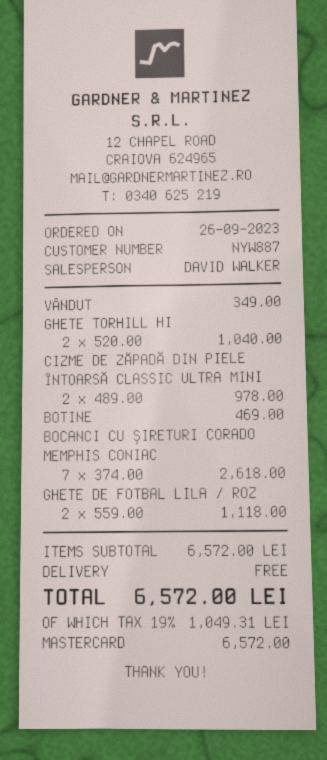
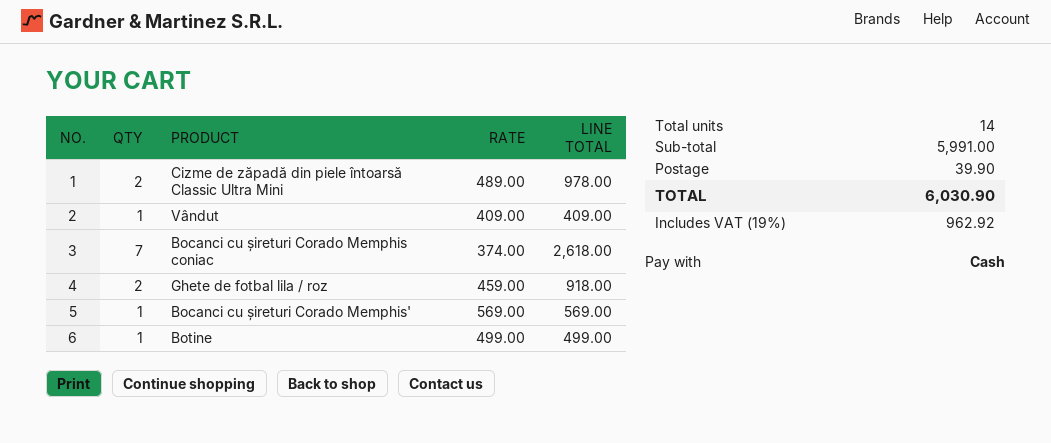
payment method: Mastercard -> cash
VÂNDUT: 1 x 349.00 = 349.00 -> 1 x 409.00 = 409.00
GHETE TORHILL HI: 2 x 520.00 = 1040.00 -> none
BOTINE: 1 x 469.00 = 469.00 -> 1 x 499.00 = 499.00
GHETE DE FOTBAL LILA / ROZ: 2 x 559.00 = 1118.00 -> 2 x 459.00 = 918.00
Bocanci cu șireturi Corado Memphis': none -> 1 x 569.00 = 569.00
subtotal: 6572.00 -> 5991.00
shipping: 0.00 -> 39.90
tax: 19% = 1049.31 -> 19% = 962.92
total: 6572.00 -> 6030.90

